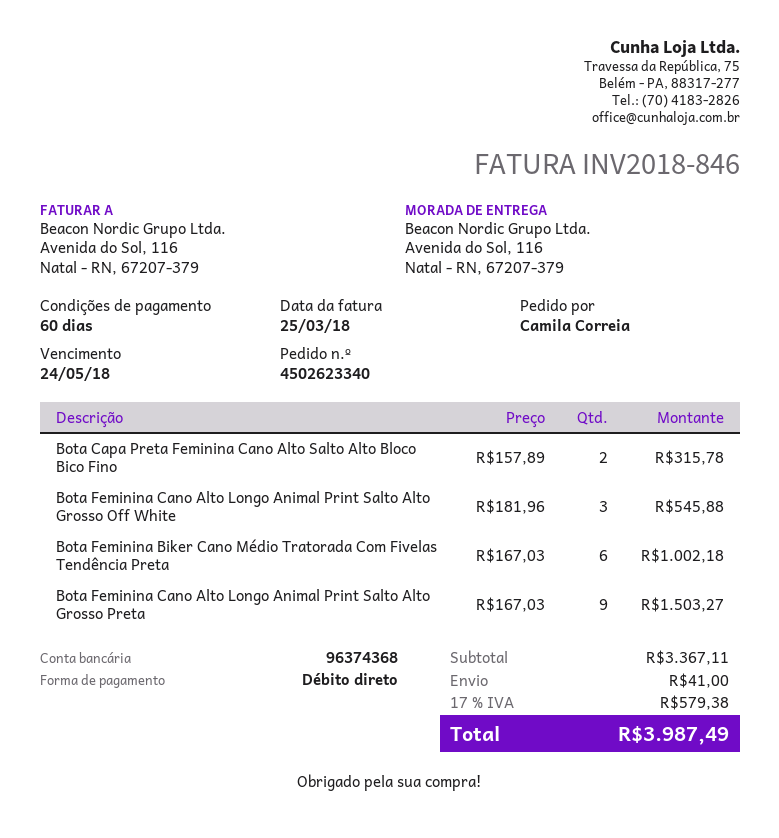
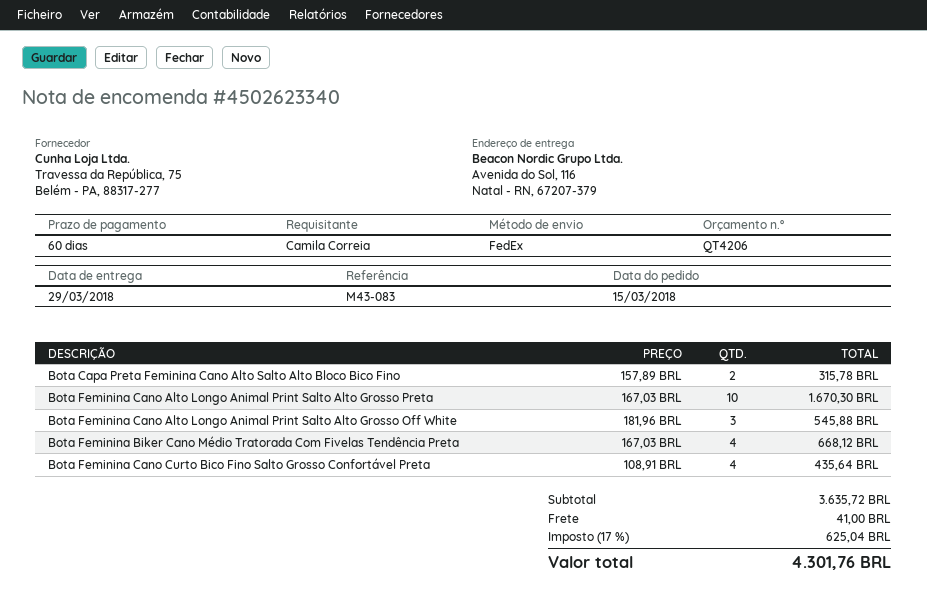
Bota Feminina Biker Cano Médio Tratorada Com Fivelas Tendência Preta: 6 x 167.03 = 1002.18 -> 4 x 167.03 = 668.12
Bota Feminina Cano Alto Longo Animal Print Salto Alto Grosso Preta: 9 x 167.03 = 1503.27 -> 10 x 167.03 = 1670.30
Bota Feminina Cano Curto Bico Fino Salto Grosso Confortável Preta: none -> 4 x 108.91 = 435.64
subtotal: 3367.11 -> 3635.72
tax: 17% = 579.38 -> 17% = 625.04
total: 3987.49 -> 4301.76

